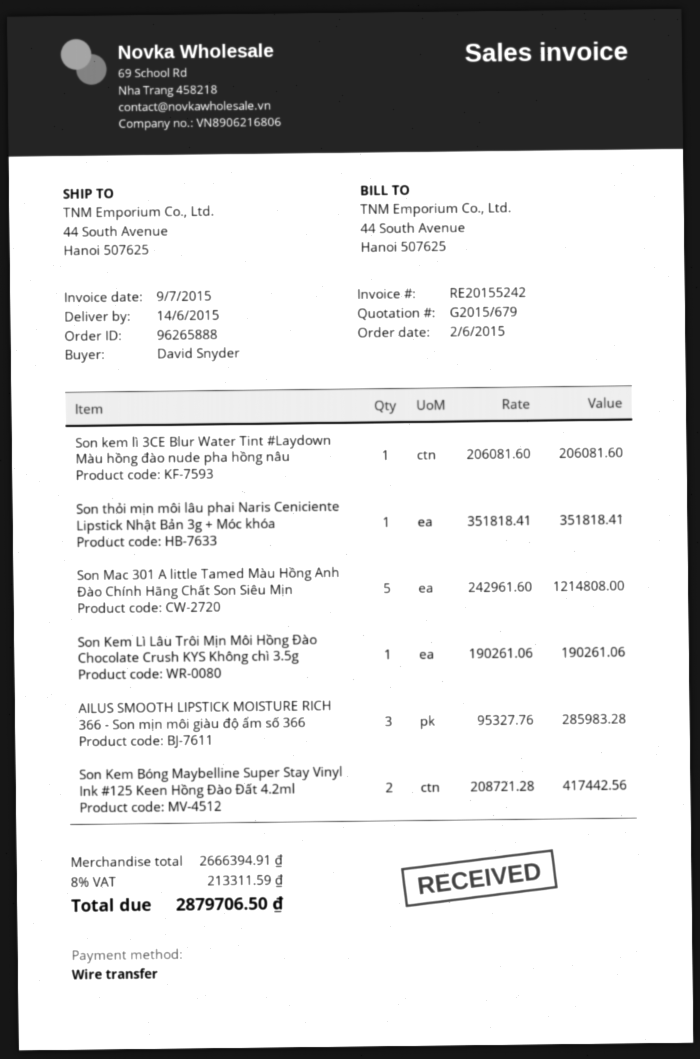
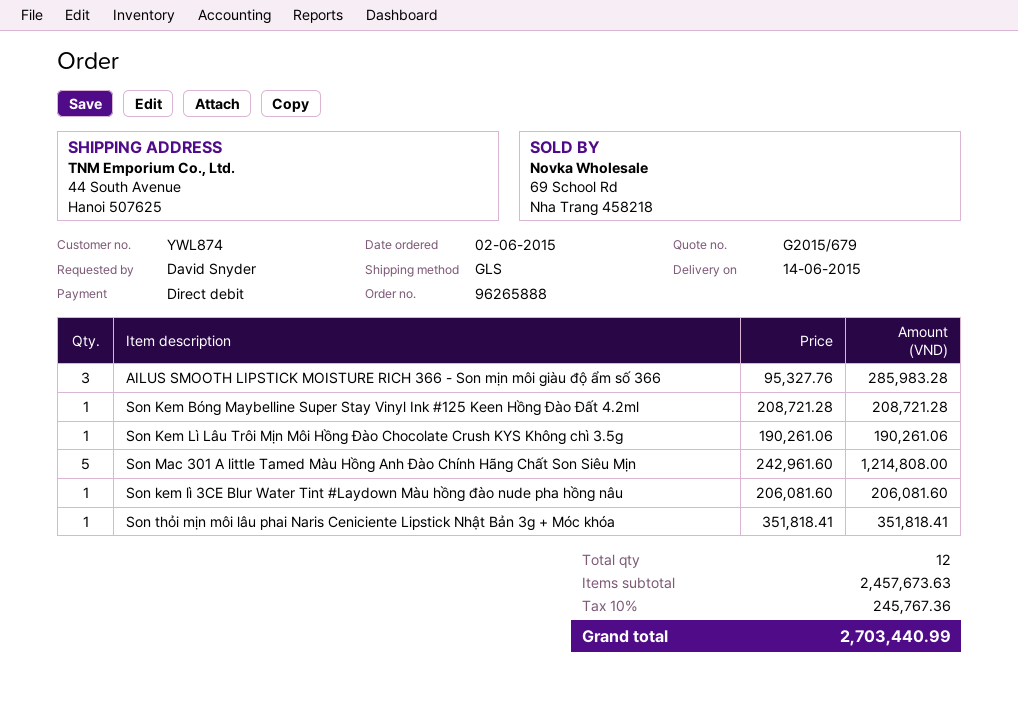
payment method: bank transfer -> direct debit
Son Kem Bóng Maybelline Super Stay Vinyl Ink #125 Keen Hồng Đào Đất 4.2ml: 2 x 208721.28 = 417442.56 -> 1 x 208721.28 = 208721.28
subtotal: 2666394.91 -> 2457673.63
tax: 8% = 213311.59 -> 10% = 245767.36
total: 2879706.50 -> 2703440.99

